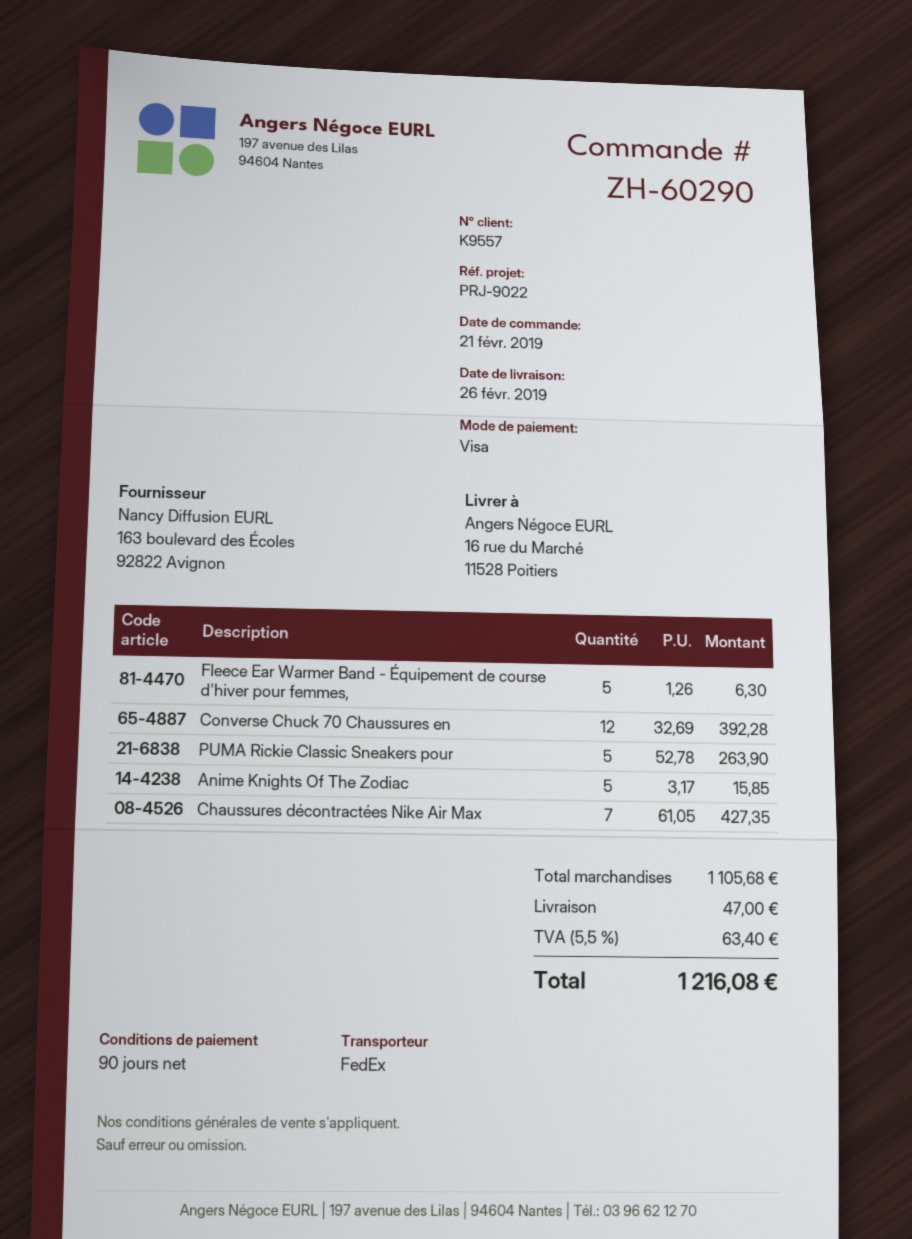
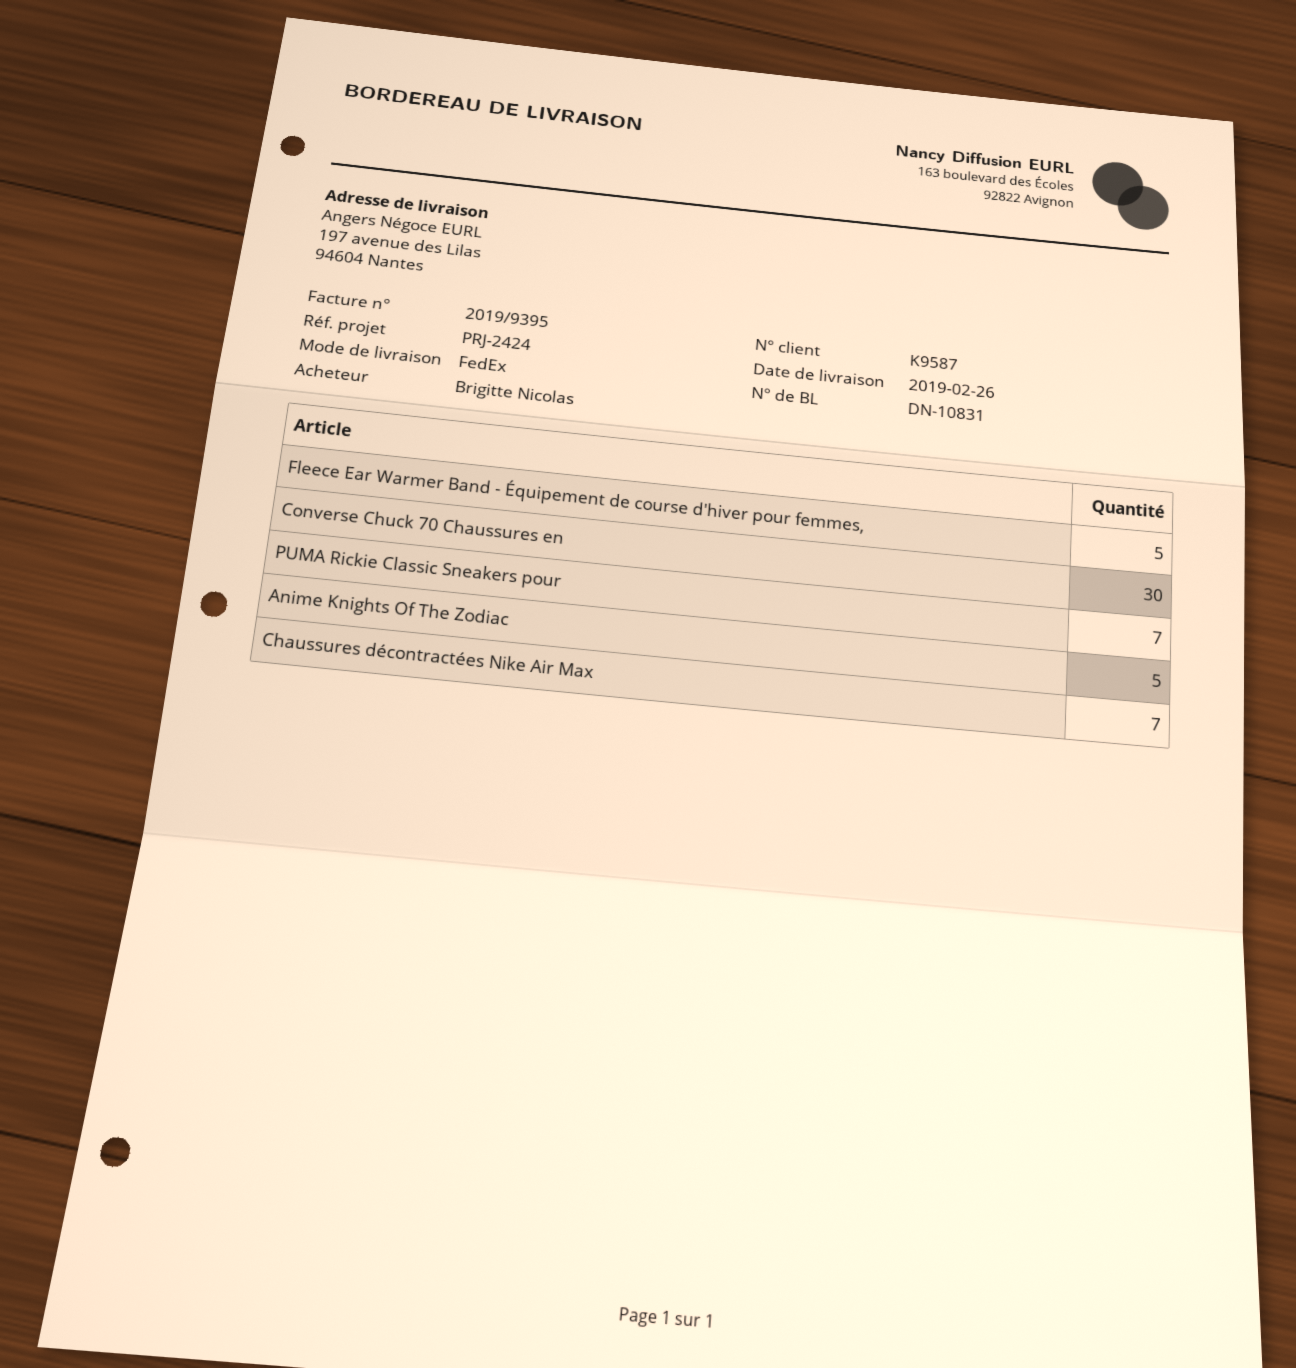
customer number: K9557 -> K9587
reference: PRJ-9022 -> PRJ-2424
ship to: 16 rue du Marché, 11528 Poitiers -> 197 avenue des Lilas, 94604 Nantes
Converse Chuck 70 Chaussures en: 12 -> 30
PUMA Rickie Classic Sneakers pour: 5 -> 7

